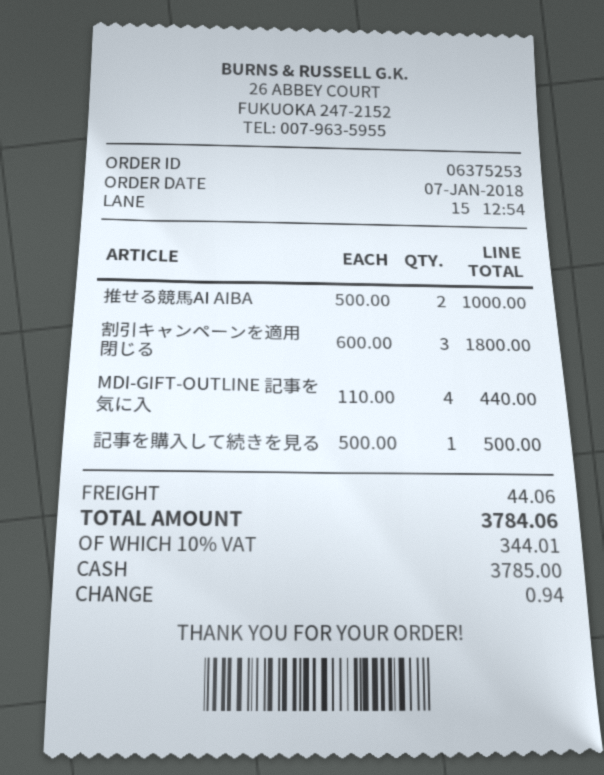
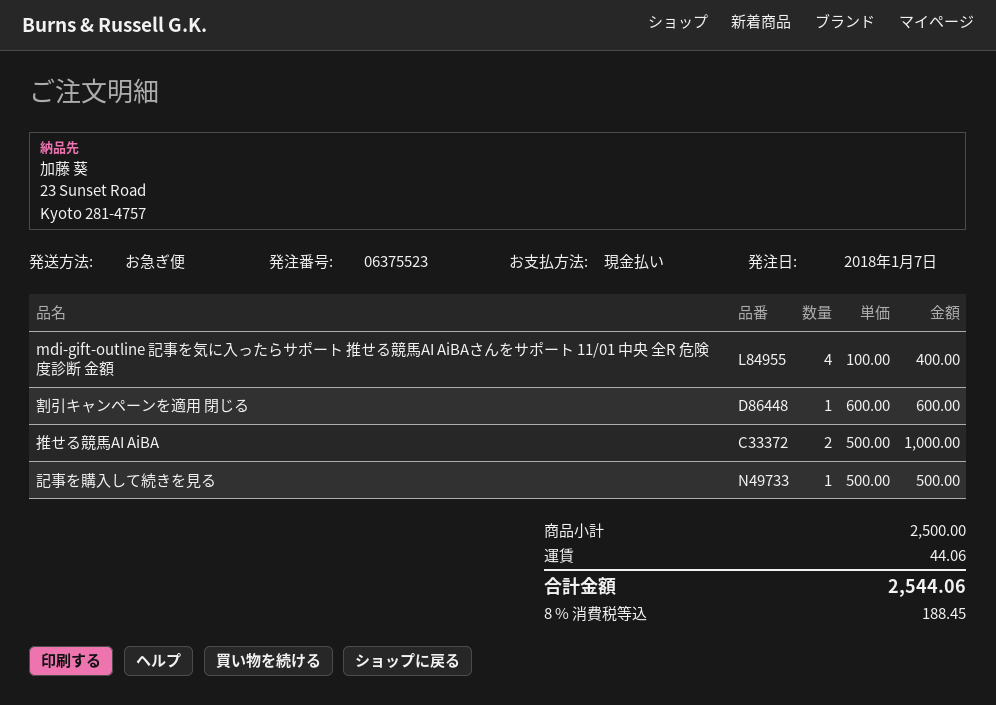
order number: 06375253 -> 06375523
割引キャンペーンを適用 閉じる: 3 x 600.00 = 1800.00 -> 1 x 600.00 = 600.00
MDI-GIFT-OUTLINE 記事を気に入: 4 x 110.00 = 440.00 -> 4 x 100.00 = 400.00
tax: 10% = 344.01 -> 8% = 188.45
total: 3784.06 -> 2544.06

